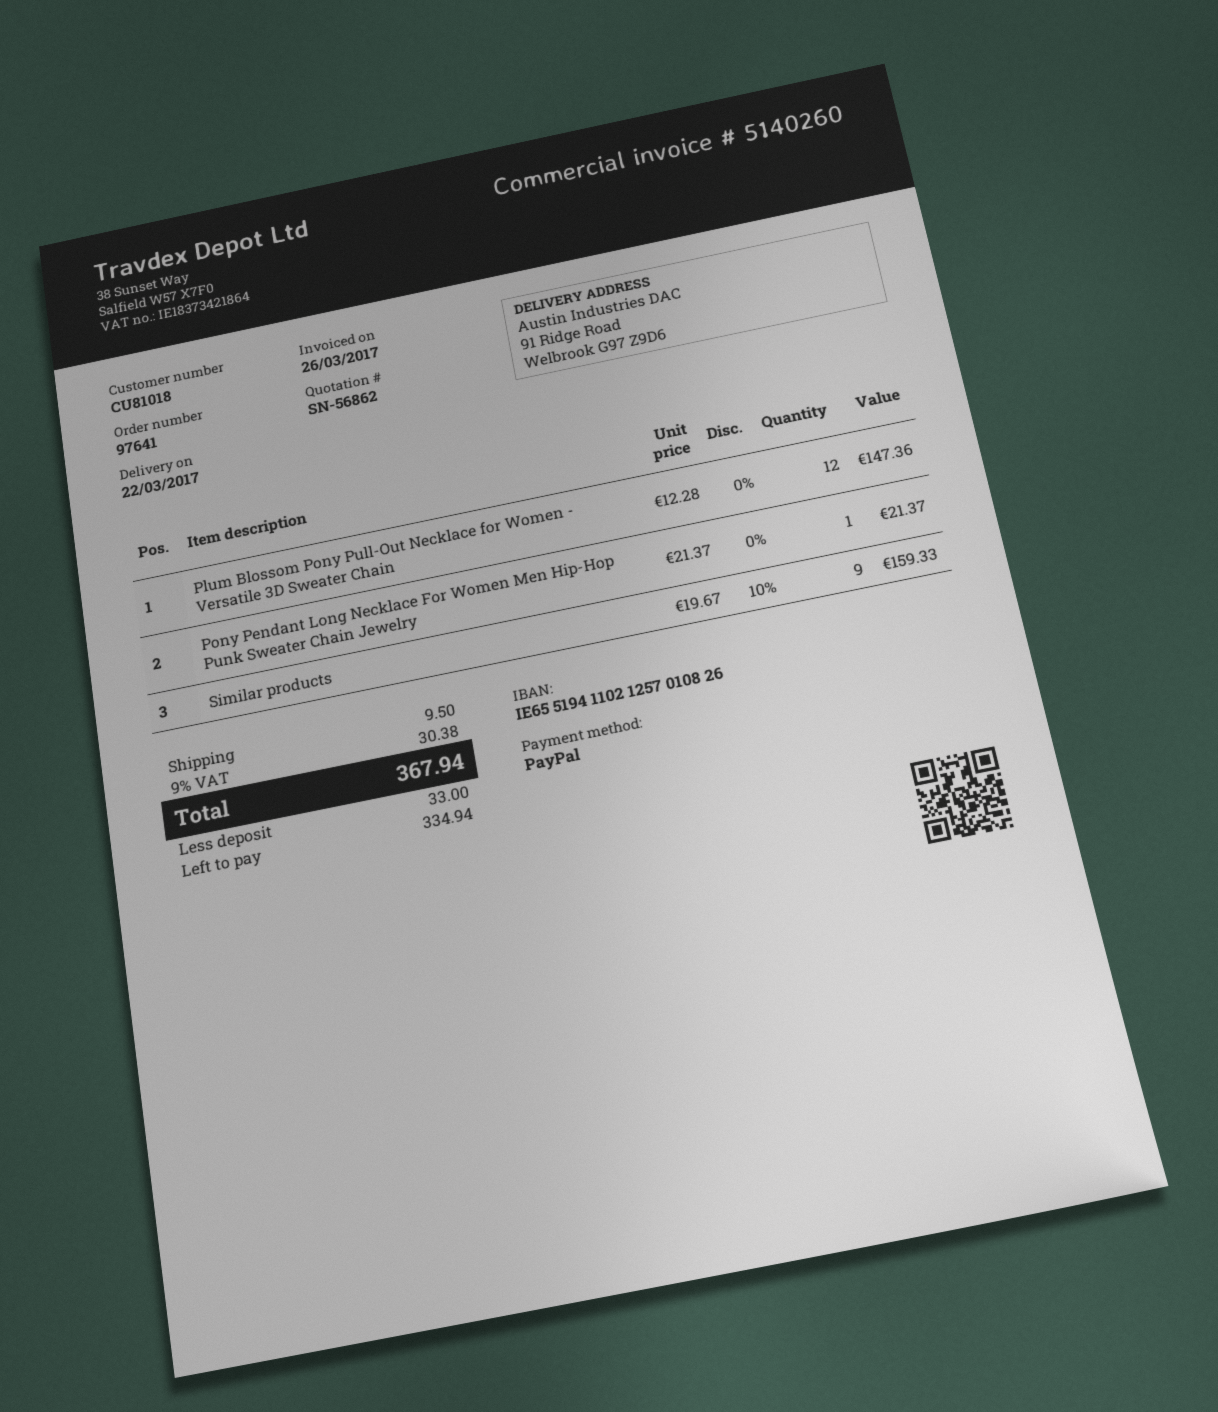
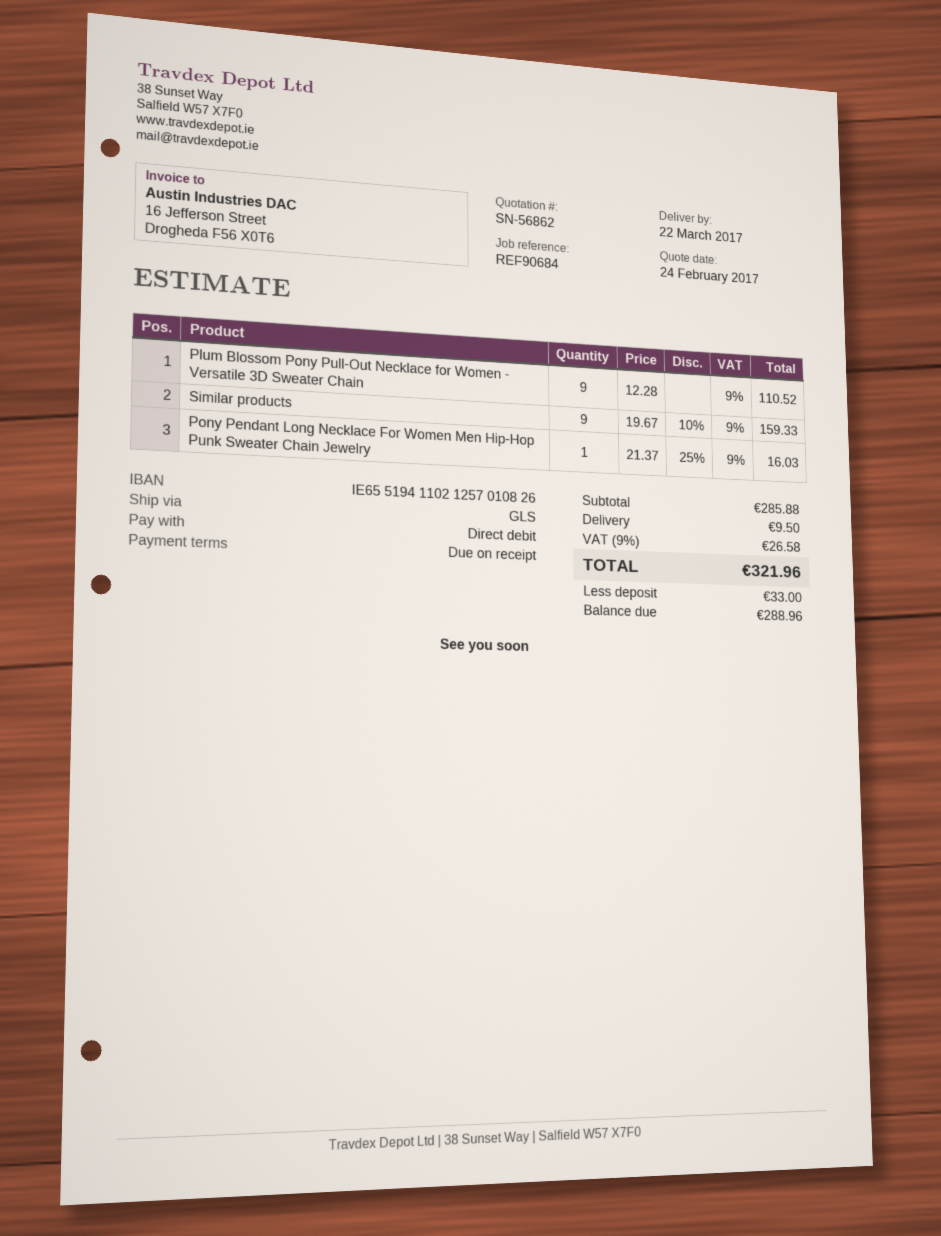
payment method: PayPal -> direct debit
Plum Blossom Pony Pull-Out Necklace for Women - Versatile 3D Sweater Chain: 12 x 12.28 = 147.36 -> 9 x 12.28 = 110.52
Pony Pendant Long Necklace For Women Men Hip-Hop Punk Sweater Chain Jewelry: 1 x 21.37 = 21.37 -> 1 x 21.37 - 25% = 16.03
tax: 9% = 30.38 -> 9% = 26.58
total: 367.94 -> 321.96
balance: 334.94 -> 288.96

